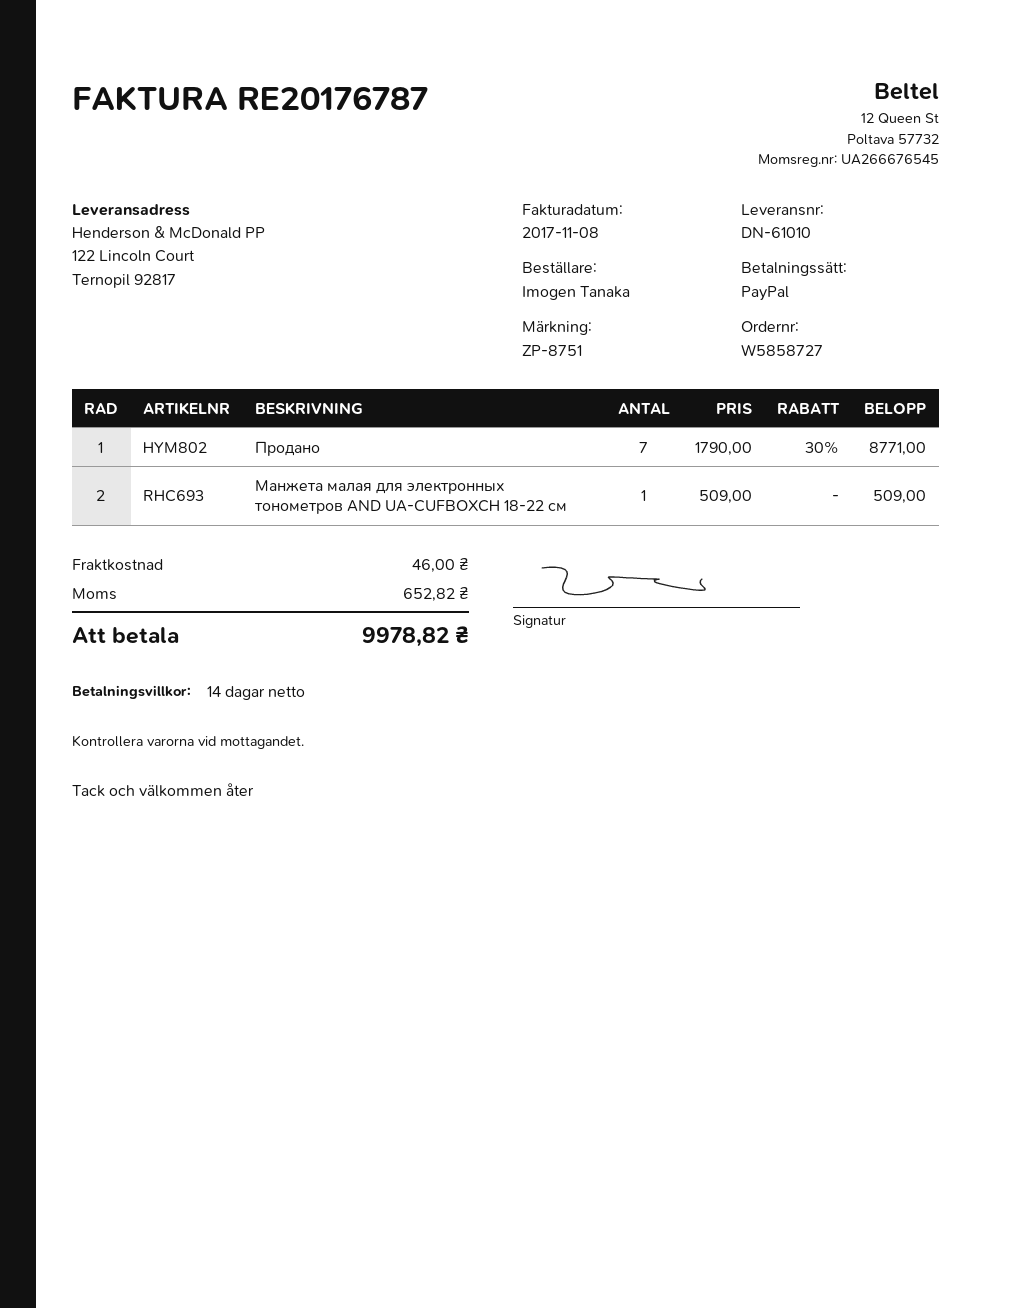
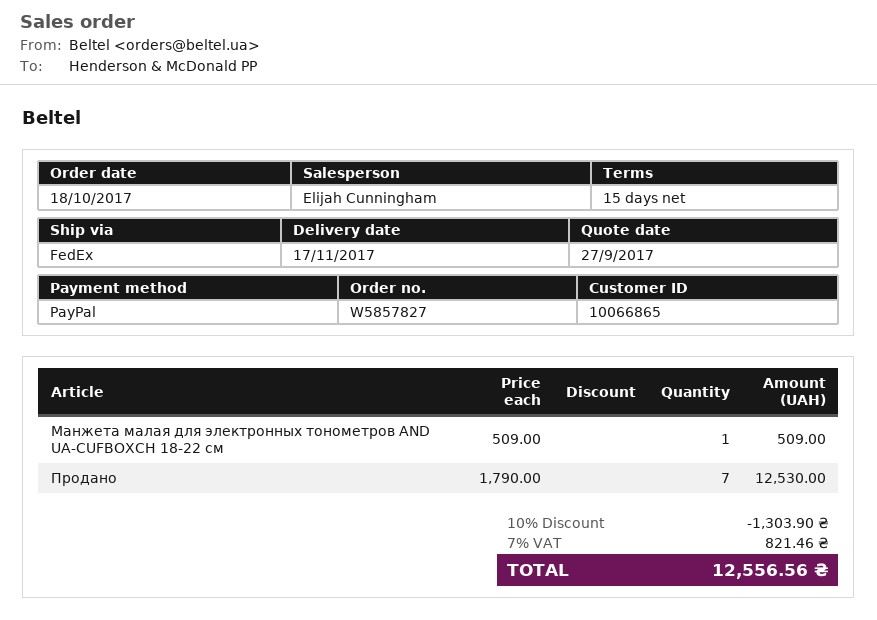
order number: W5858727 -> W5857827
payment terms: 14 days -> 15 days
Продано: 7 x 1790.00 - 30% = 8771.00 -> 7 x 1790.00 = 12530.00
discount: none -> 10% = 1303.90
shipping: 46.00 -> none
tax: 652.82 -> 821.46
total: 9978.82 -> 12556.56

